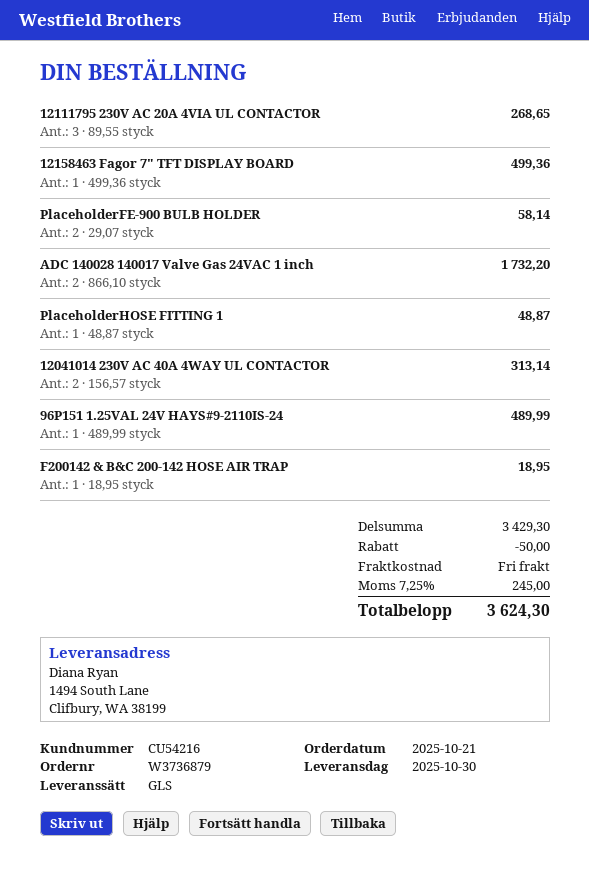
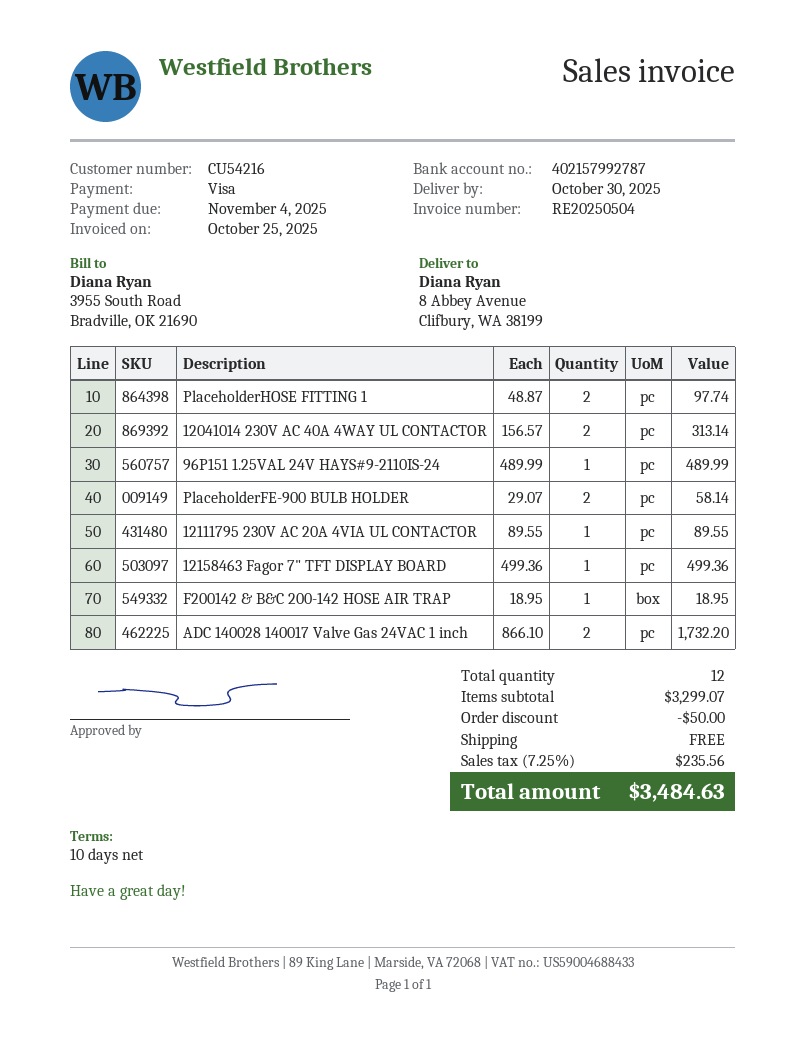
ship to: 1494 South Lane, Clifbury, WA 38199 -> 8 Abbey Avenue, Clifbury, WA 38199
12111795 230V AC 20A 4VIA UL CONTACTOR: 3 x 89.55 = 268.65 -> 1 x 89.55 = 89.55
PlaceholderHOSE FITTING 1: 1 x 48.87 = 48.87 -> 2 x 48.87 = 97.74
subtotal: 3429.30 -> 3299.07
tax: 7.25% = 245.00 -> 7.25% = 235.56
total: 3624.30 -> 3484.63

